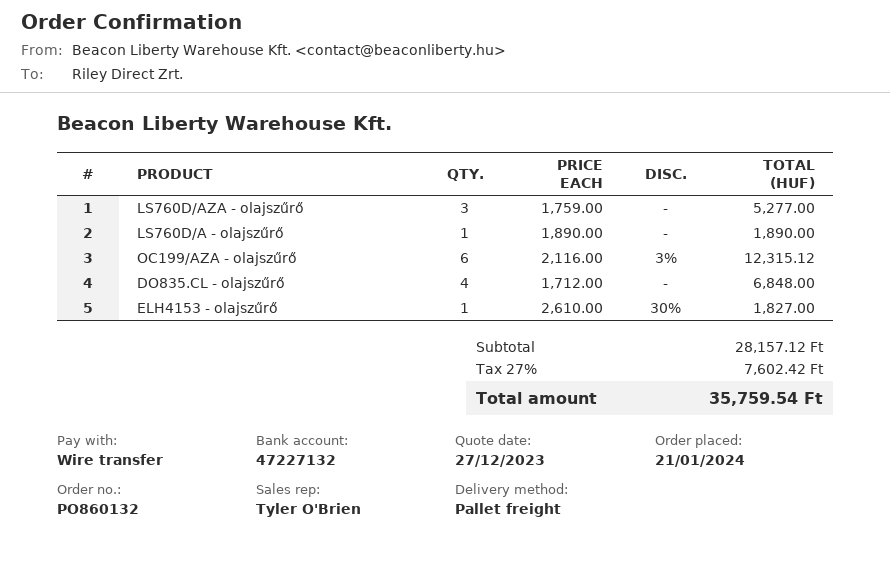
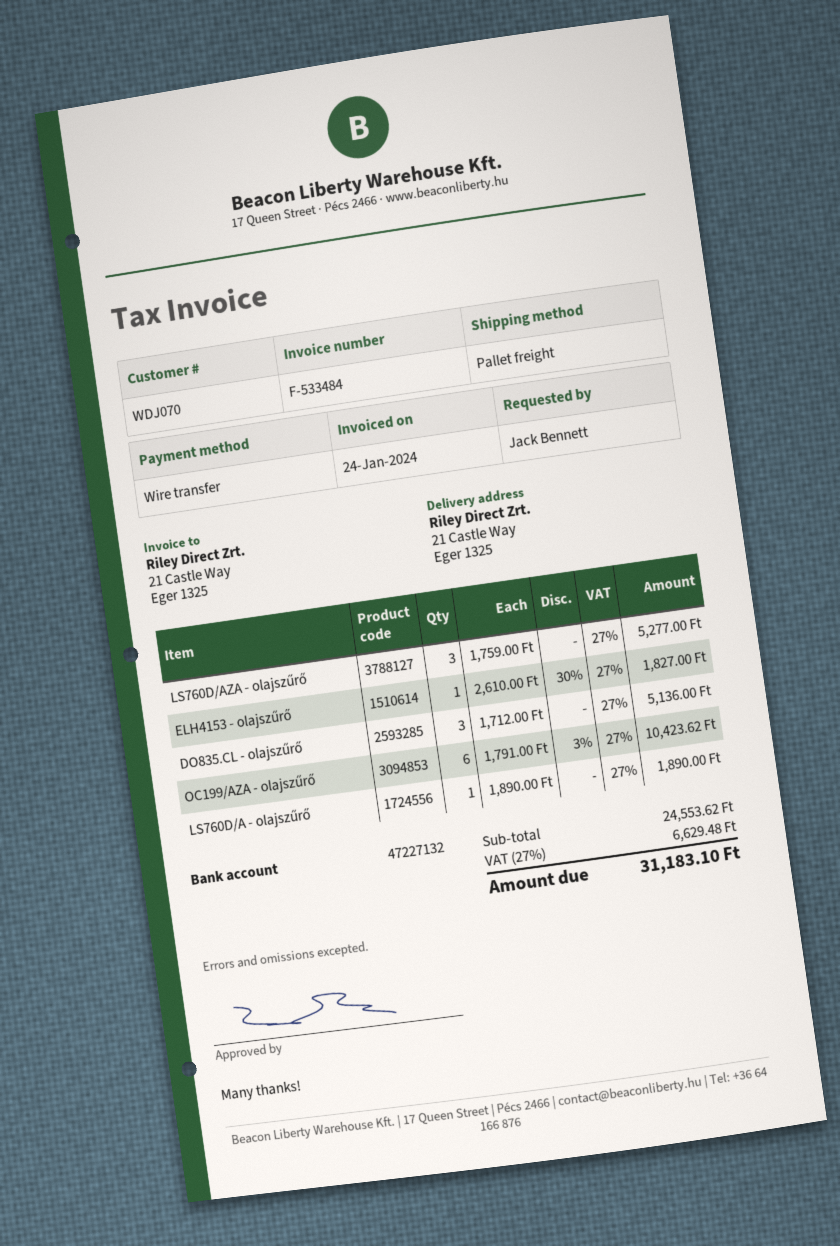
OC199/AZA - olajszűrő: 6 x 2116.00 - 3% = 12315.12 -> 6 x 1791.00 - 3% = 10423.62
DO835.CL - olajszűrő: 4 x 1712.00 = 6848.00 -> 3 x 1712.00 = 5136.00
subtotal: 28157.12 -> 24553.62
tax: 27% = 7602.42 -> 27% = 6629.48
total: 35759.54 -> 31183.10

